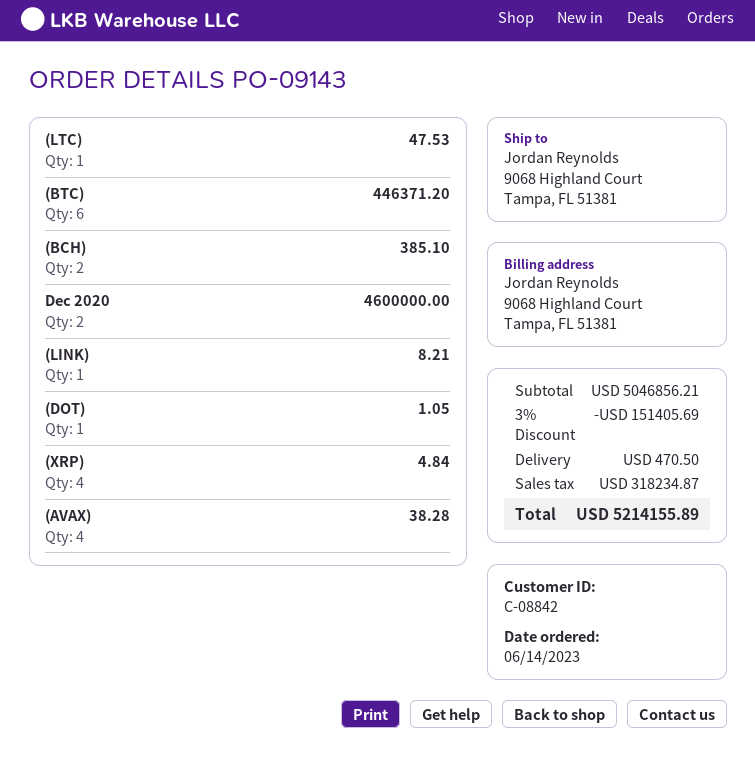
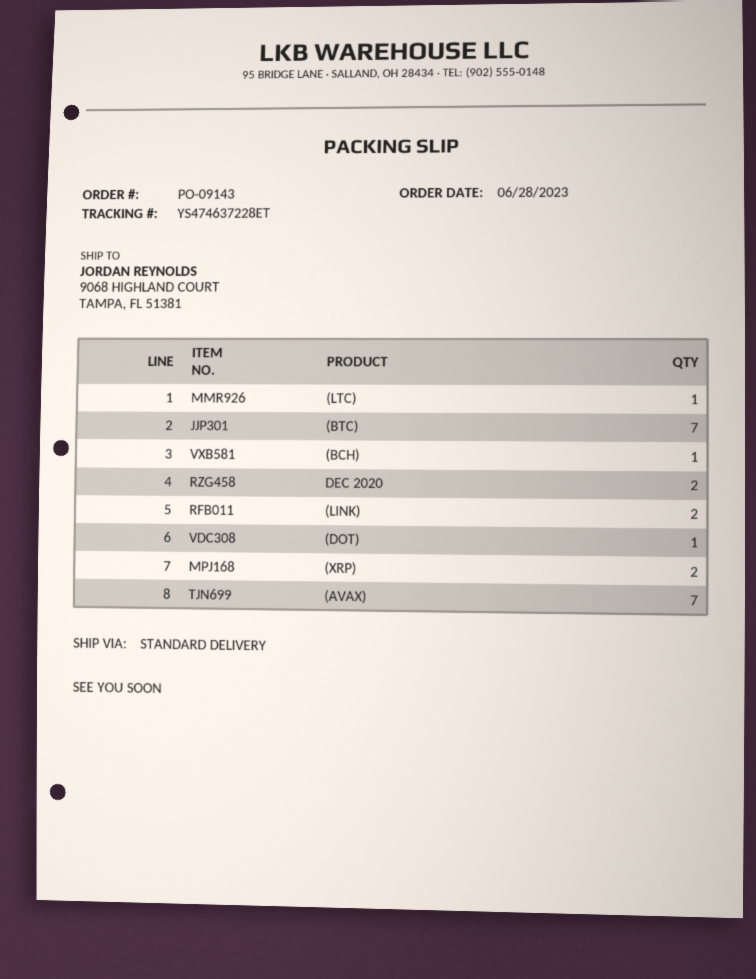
order date: 2023-06-14 -> 2023-06-28
(BTC): 6 -> 7
(BCH): 2 -> 1
(LINK): 1 -> 2
(XRP): 4 -> 2
(AVAX): 4 -> 7

